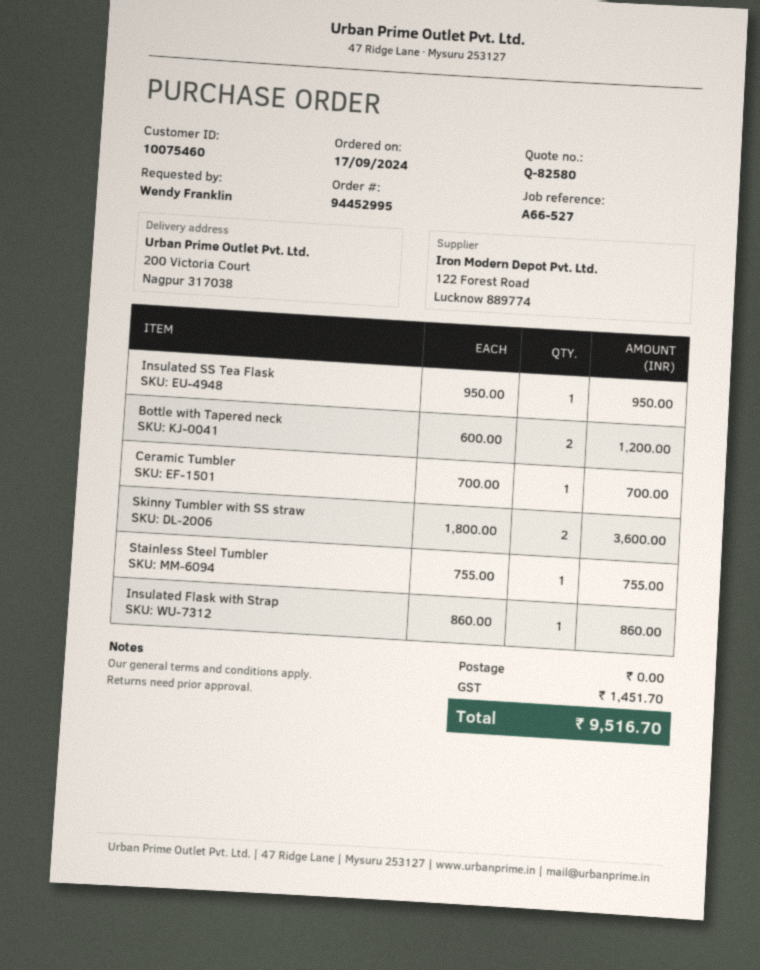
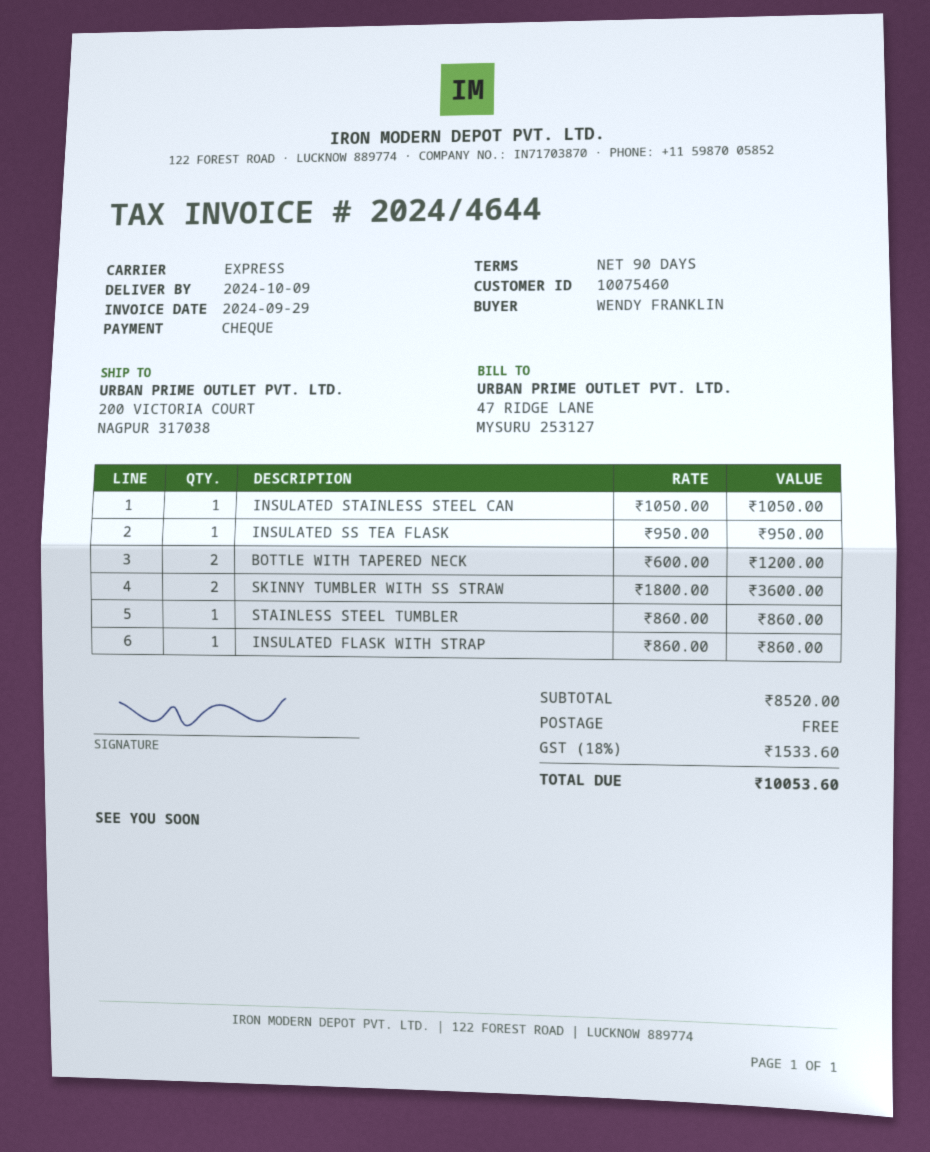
Ceramic Tumbler: 1 x 700.00 = 700.00 -> none
Stainless Steel Tumbler: 1 x 755.00 = 755.00 -> 1 x 860.00 = 860.00
INSULATED STAINLESS STEEL CAN: none -> 1 x 1050.00 = 1050.00
tax: 1451.70 -> 1533.60
total: 9516.70 -> 10053.60

